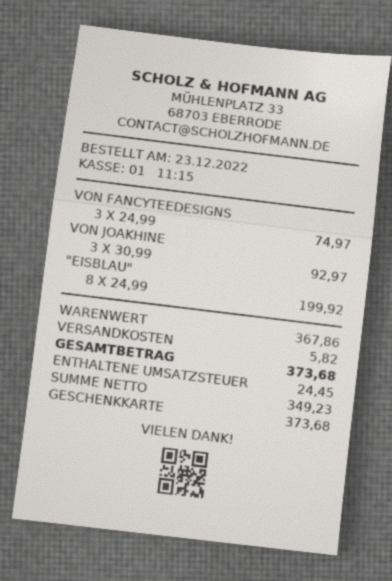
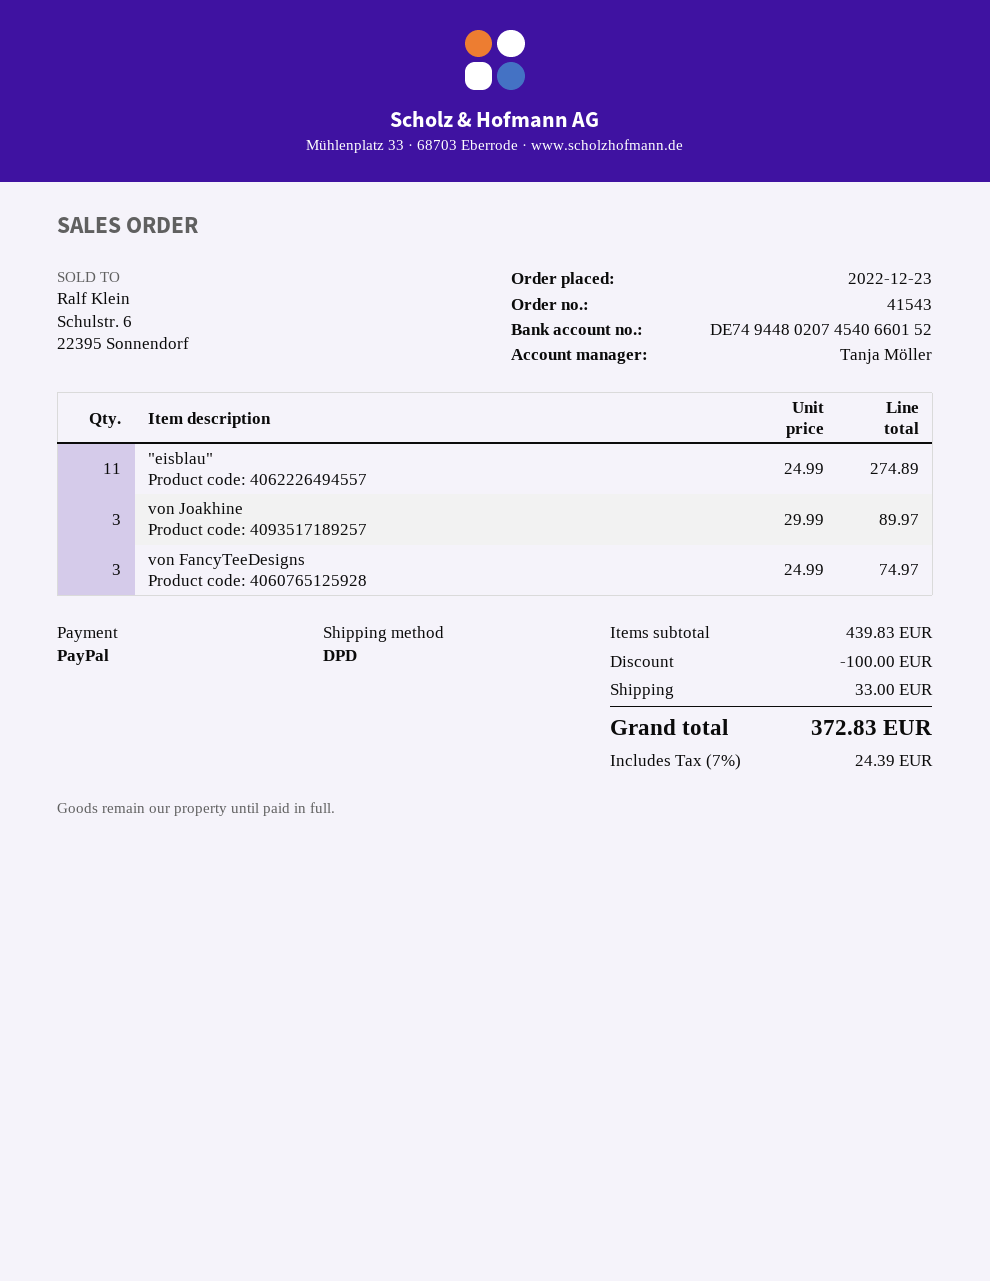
payment method: gift card -> PayPal
VON JOAKHINE: 3 x 30.99 = 92.97 -> 3 x 29.99 = 89.97
"EISBLAU": 8 x 24.99 = 199.92 -> 11 x 24.99 = 274.89
subtotal: 367.86 -> 439.83
discount: none -> 100.00
shipping: 5.82 -> 33.00
tax: 24.45 -> 24.39
total: 373.68 -> 372.83

